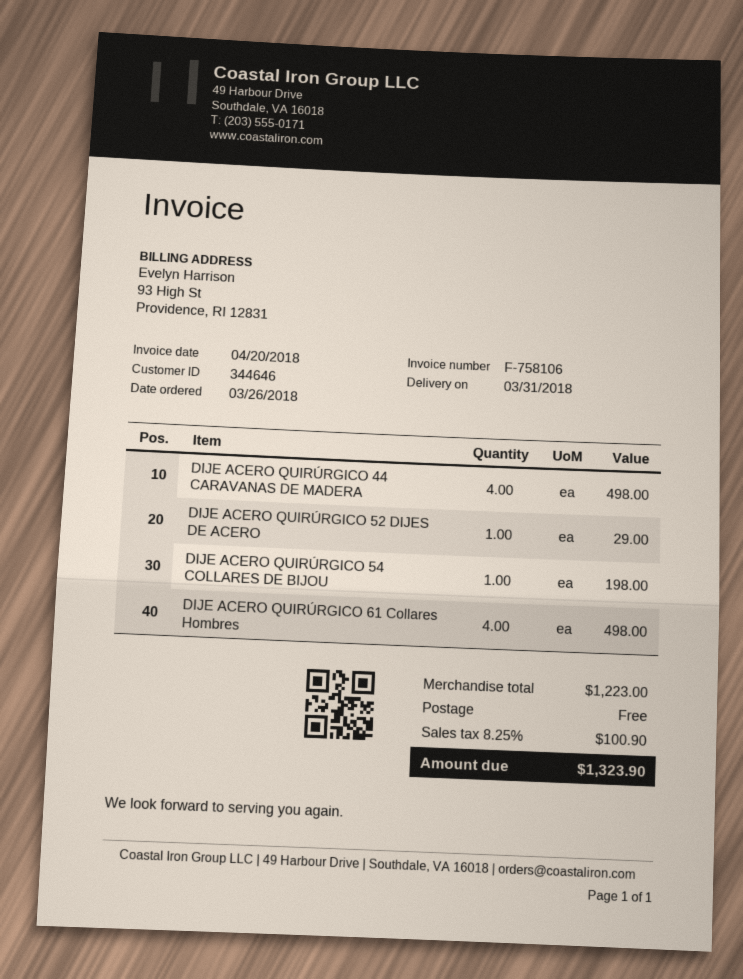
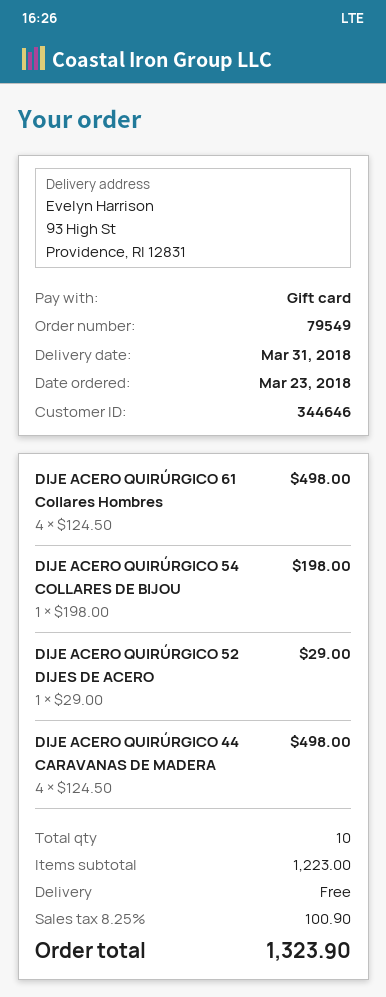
order date: 2018-03-26 -> 2018-03-23

